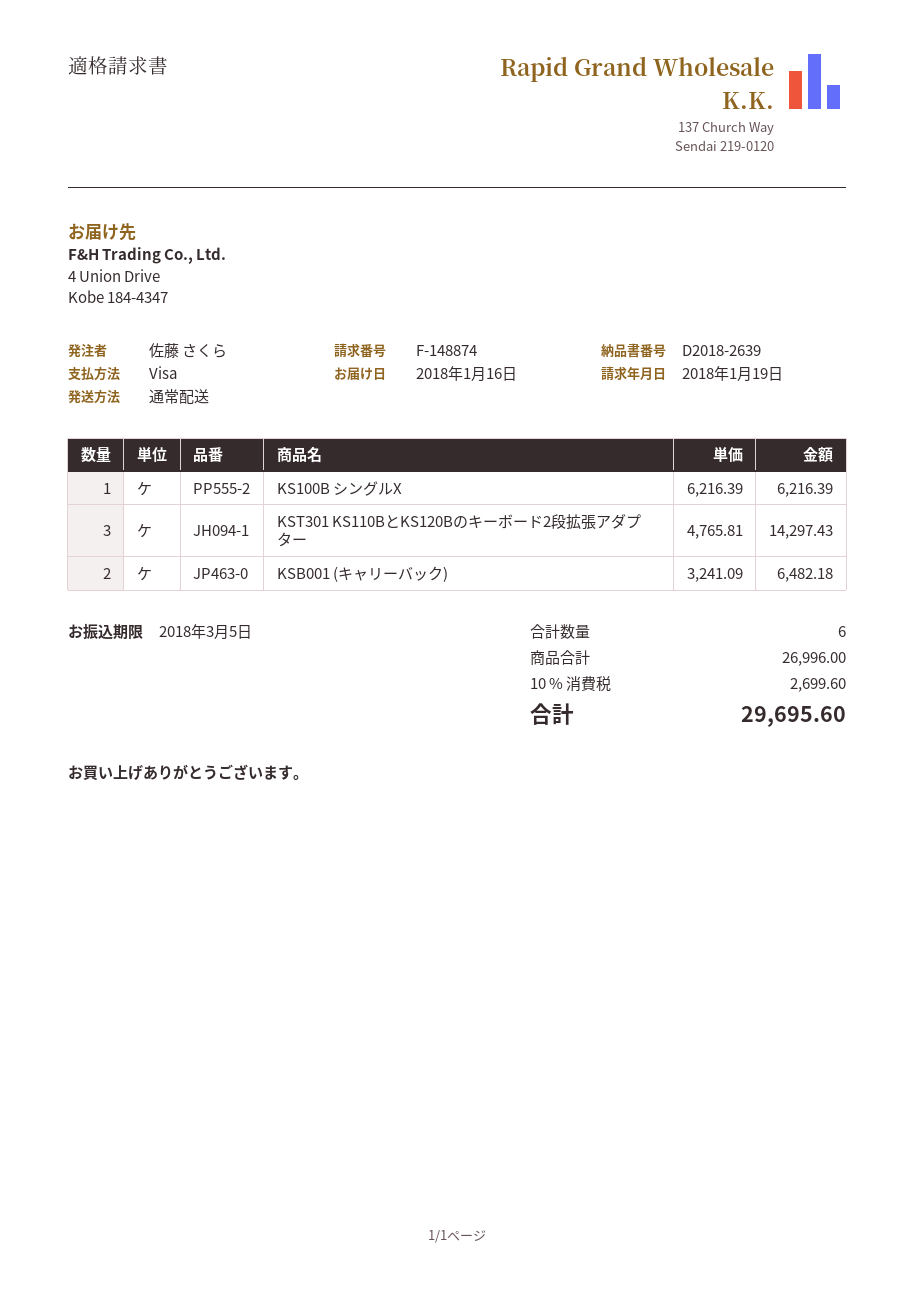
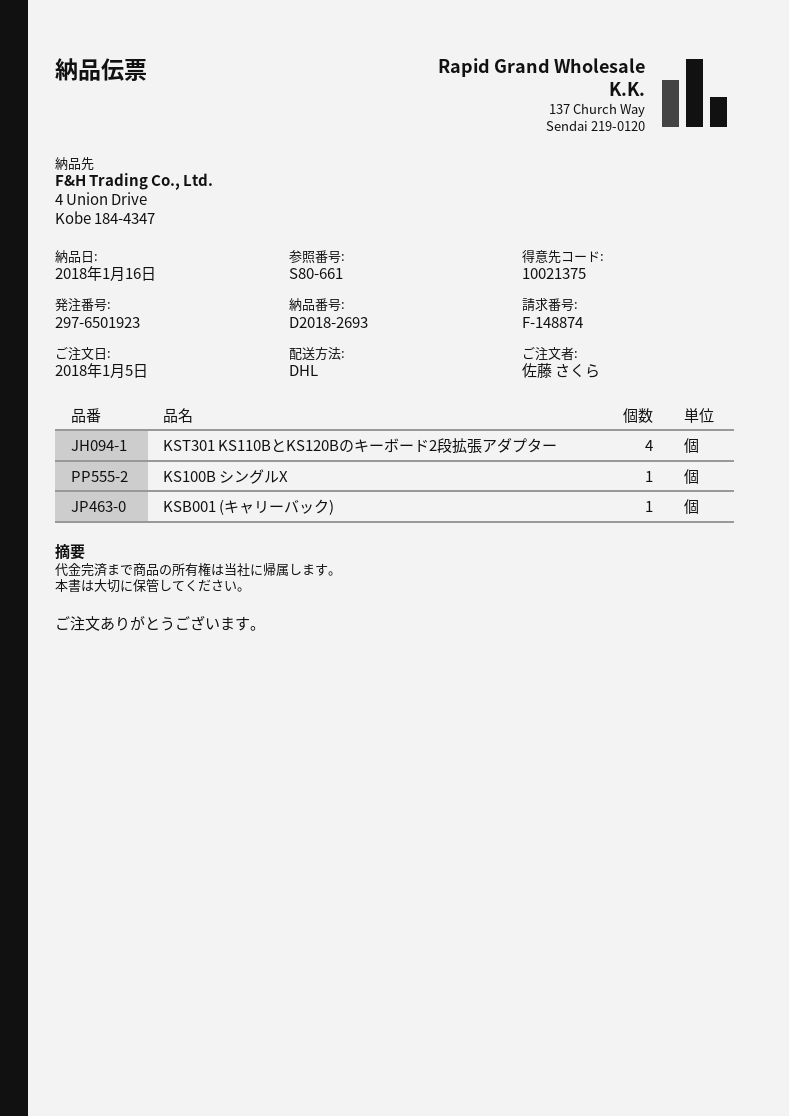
delivery note number: D2018-2639 -> D2018-2693
shipping method: standard -> DHL
KST301 KS110BとKS120Bのキーボード2段拡張アダプター: 3 -> 4
KSB001 (キャリーバック): 2 -> 1

